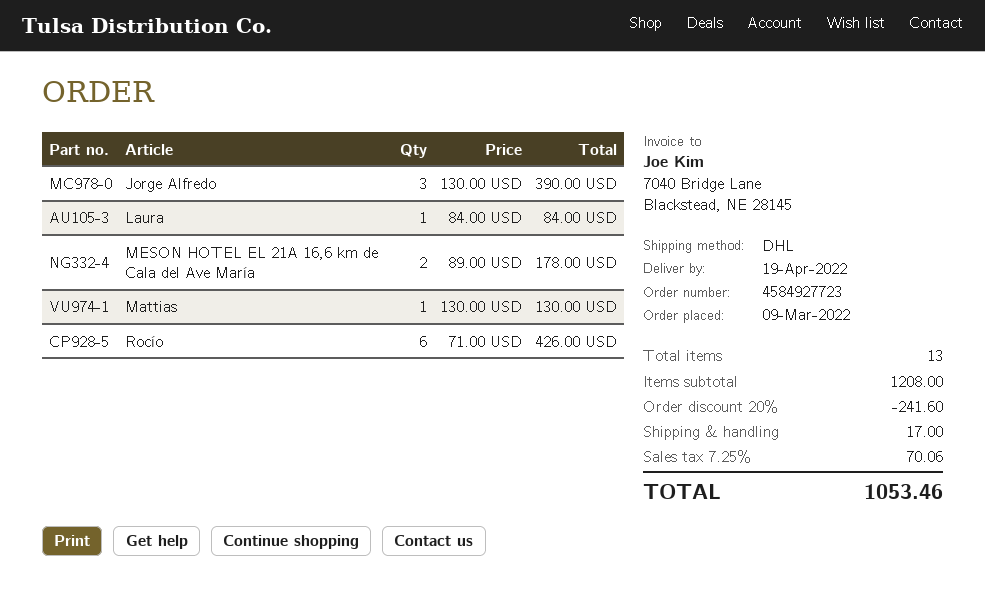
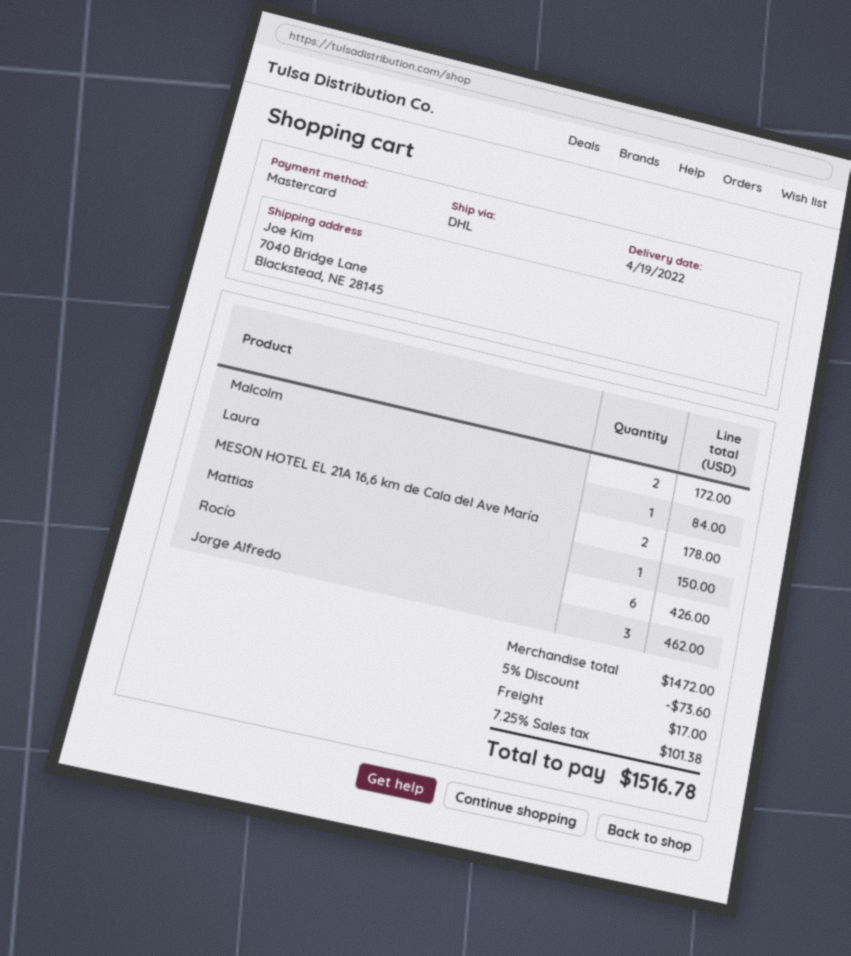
Jorge Alfredo: 3 for 390.00 -> 3 for 462.00
Mattias: 1 for 130.00 -> 1 for 150.00
Malcolm: none -> 2 for 172.00
subtotal: 1208.00 -> 1472.00
discount: 20% = 241.60 -> 5% = 73.60
tax: 7.25% = 70.06 -> 7.25% = 101.38
total: 1053.46 -> 1516.78

